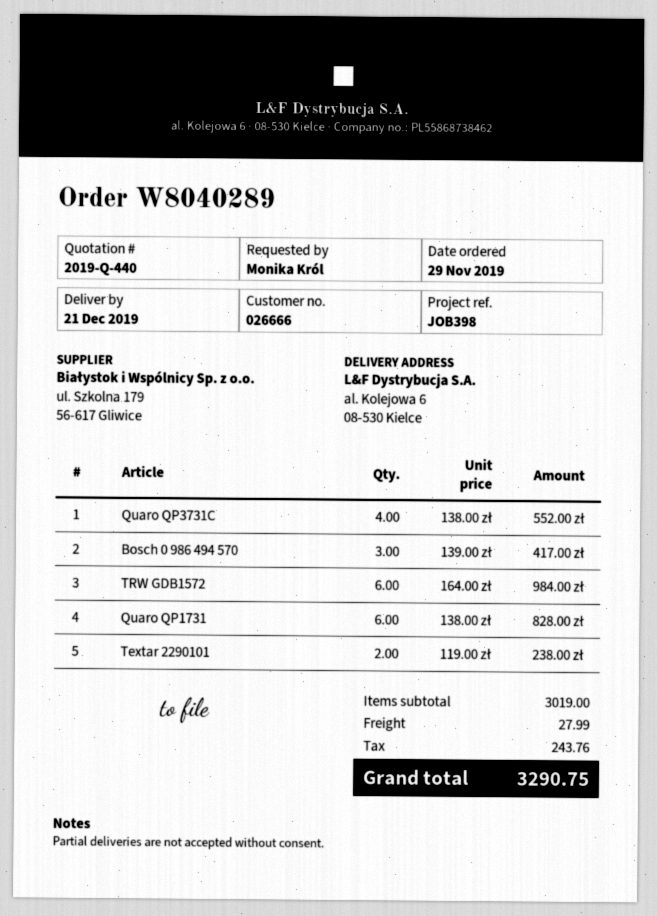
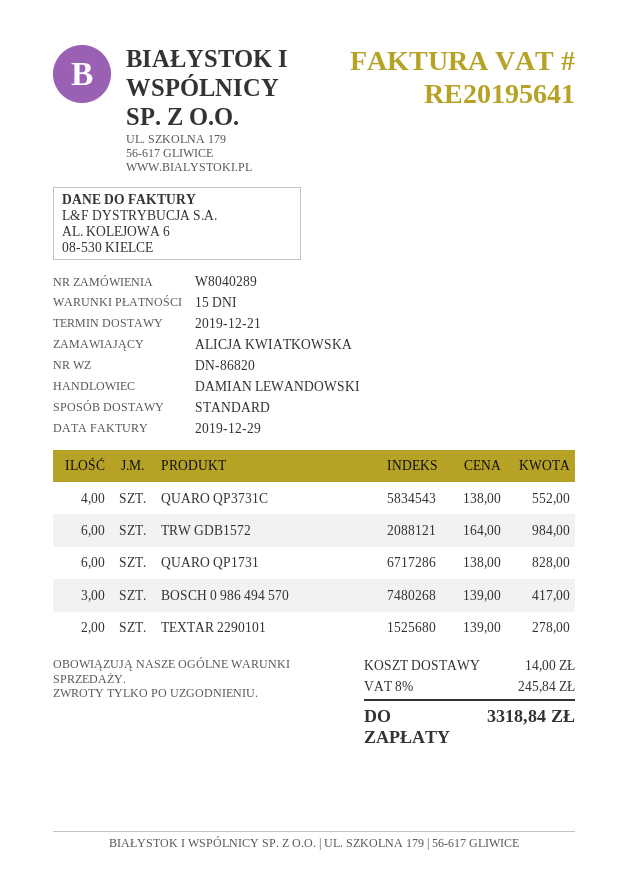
ordered by: Monika Król -> ALICJA KWIATKOWSKA
Textar 2290101: 2 x 119.00 = 238.00 -> 2 x 139.00 = 278.00
shipping: 27.99 -> 14.00
tax: 243.76 -> 245.84
total: 3290.75 -> 3318.84

